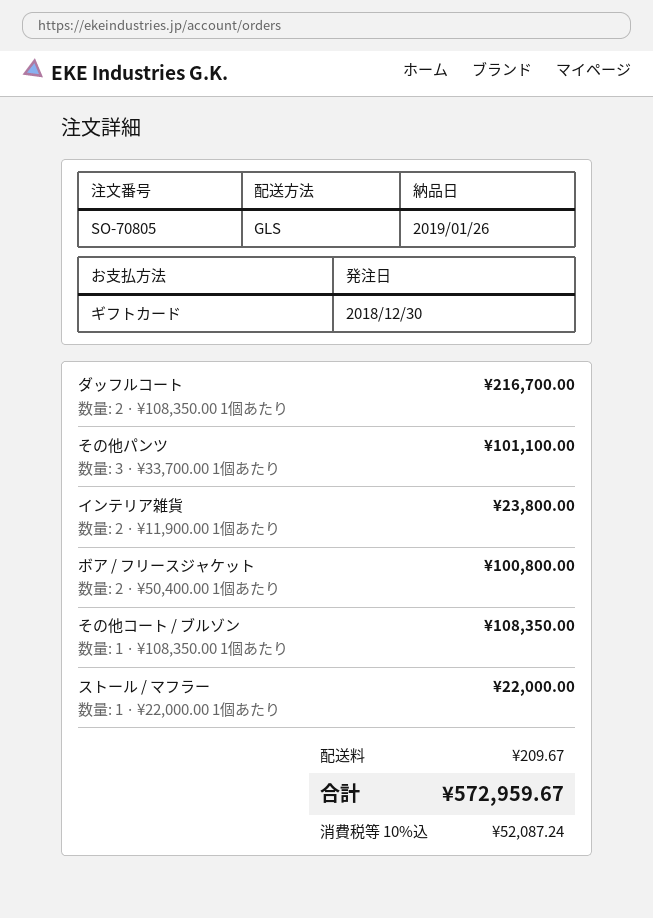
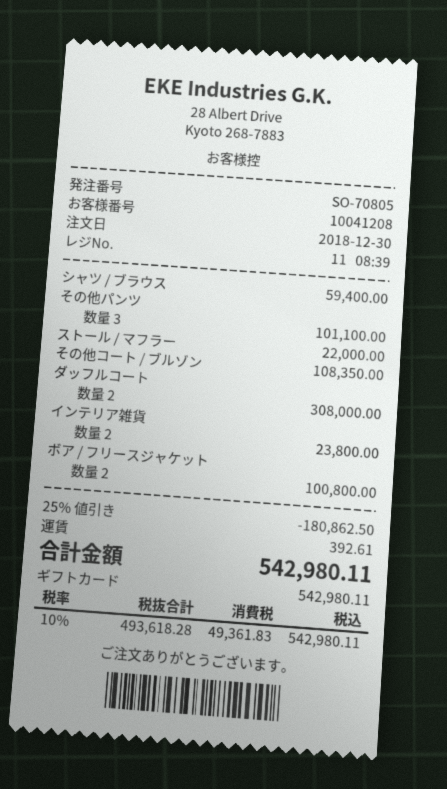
ダッフルコート: 2 for 216700.00 -> 2 for 308000.00
シャツ / ブラウス: none -> 1 for 59400.00
discount: none -> 25% = 180862.50
shipping: 209.67 -> 392.61
tax: 10% = 52087.24 -> 10% = 49361.83
total: 572959.67 -> 542980.11

